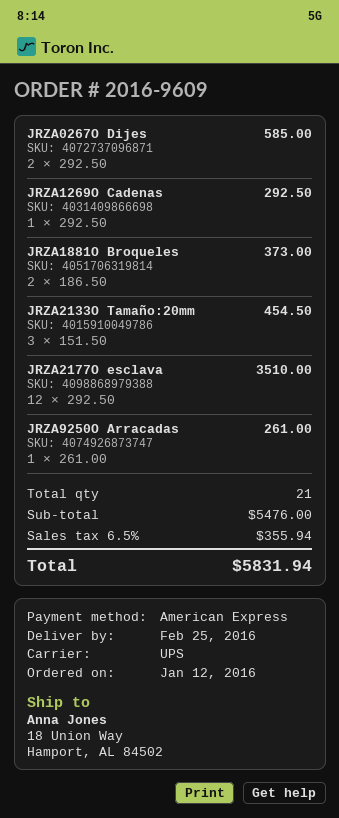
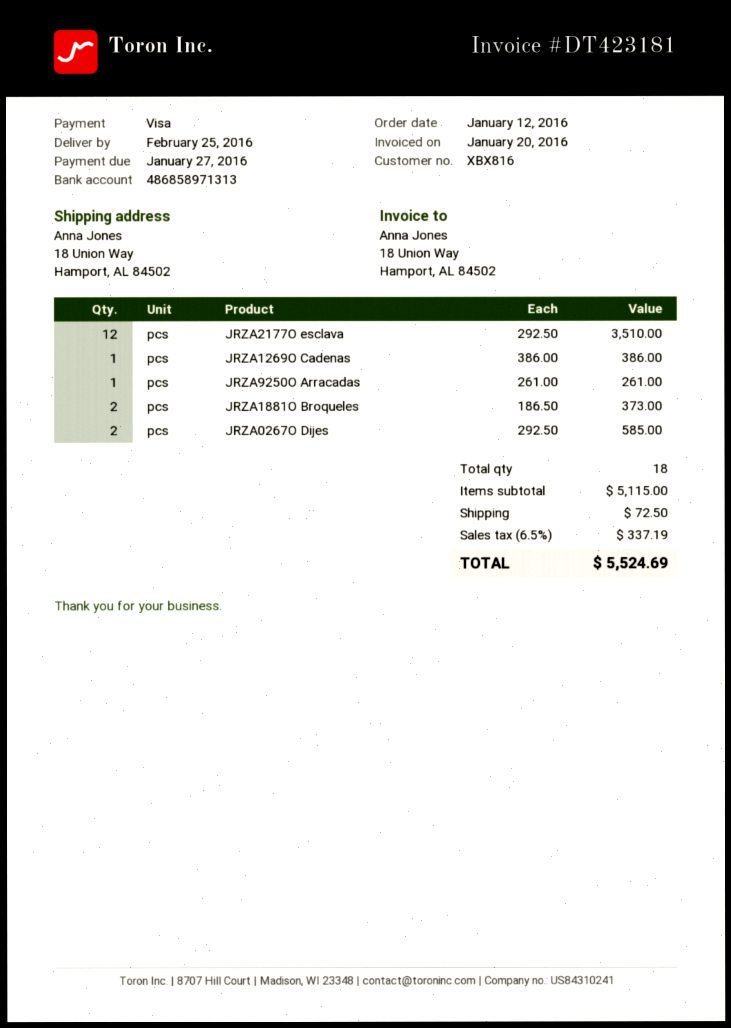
payment method: American Express -> Visa
JRZA1269O Cadenas: 1 x 292.50 = 292.50 -> 1 x 386.00 = 386.00
JRZA2133O Tamaño:20mm: 3 x 151.50 = 454.50 -> none
total quantity: 21 -> 18
subtotal: 5476.00 -> 5115.00
shipping: none -> 72.50
tax: 6.5% = 355.94 -> 6.5% = 337.19
total: 5831.94 -> 5524.69

